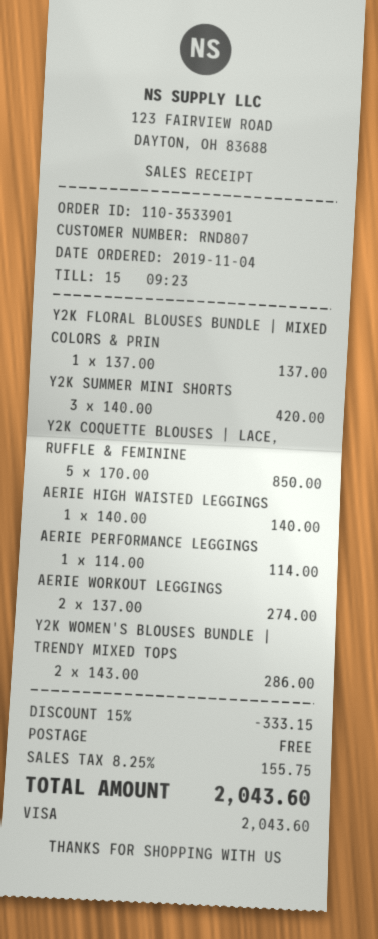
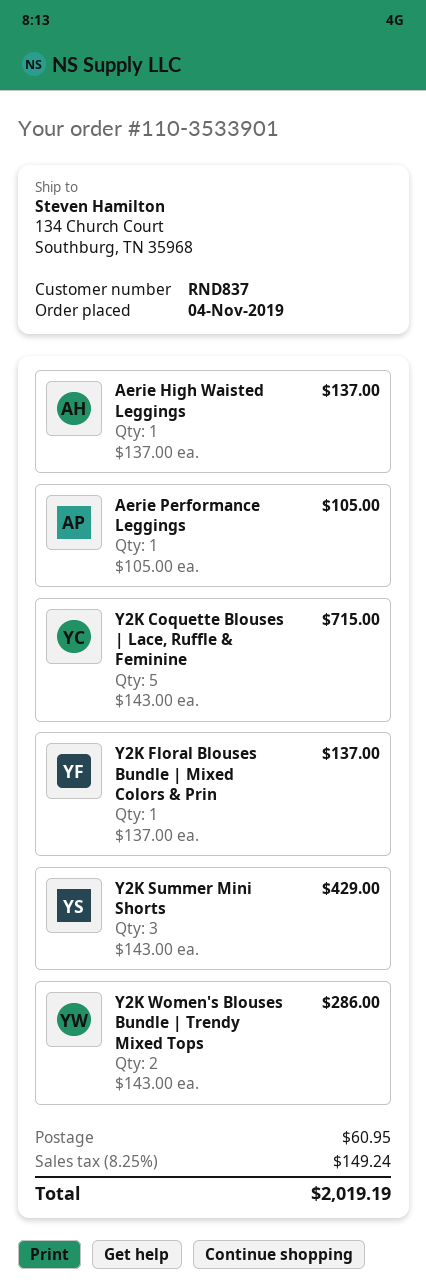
customer number: RND807 -> RND837
Y2K SUMMER MINI SHORTS: 3 x 140.00 = 420.00 -> 3 x 143.00 = 429.00
Y2K COQUETTE BLOUSES | LACE, RUFFLE & FEMININE: 5 x 170.00 = 850.00 -> 5 x 143.00 = 715.00
AERIE HIGH WAISTED LEGGINGS: 1 x 140.00 = 140.00 -> 1 x 137.00 = 137.00
AERIE PERFORMANCE LEGGINGS: 1 x 114.00 = 114.00 -> 1 x 105.00 = 105.00
AERIE WORKOUT LEGGINGS: 2 x 137.00 = 274.00 -> none
discount: 15% = 333.15 -> none
shipping: 0.00 -> 60.95
tax: 8.25% = 155.75 -> 8.25% = 149.24
total: 2043.60 -> 2019.19

